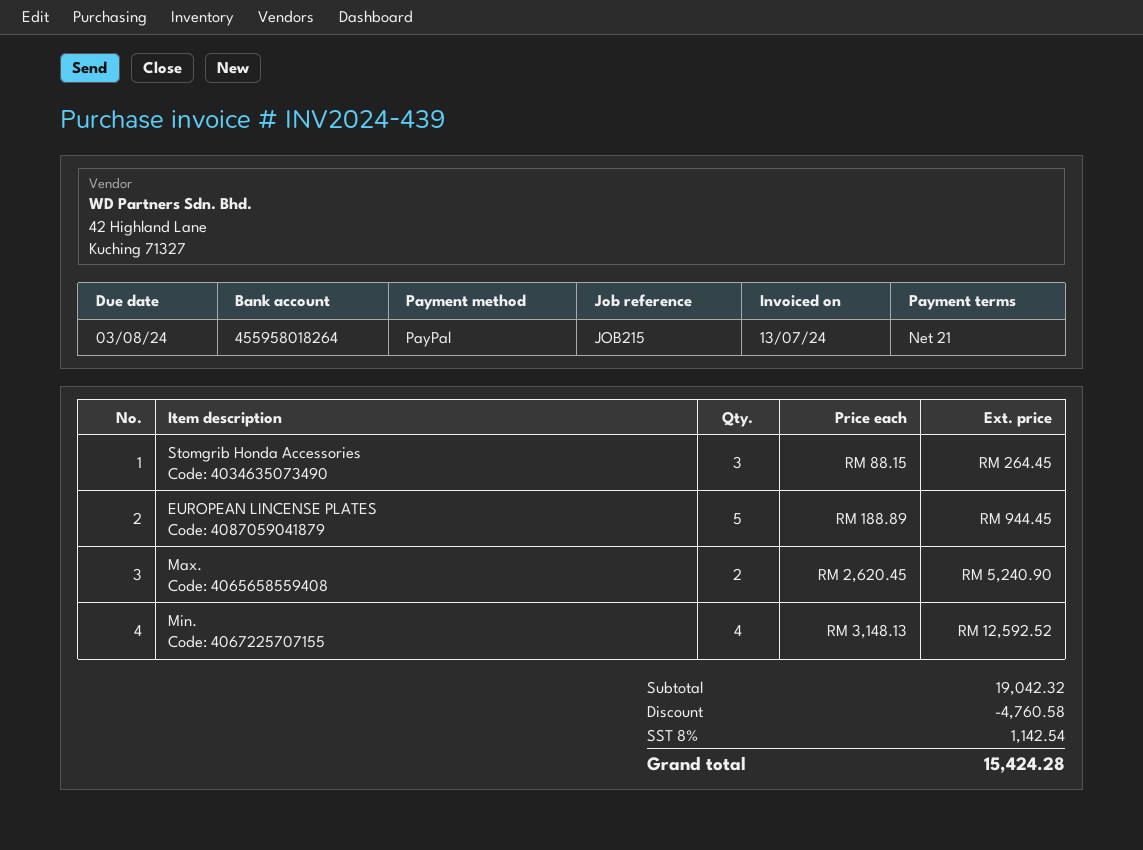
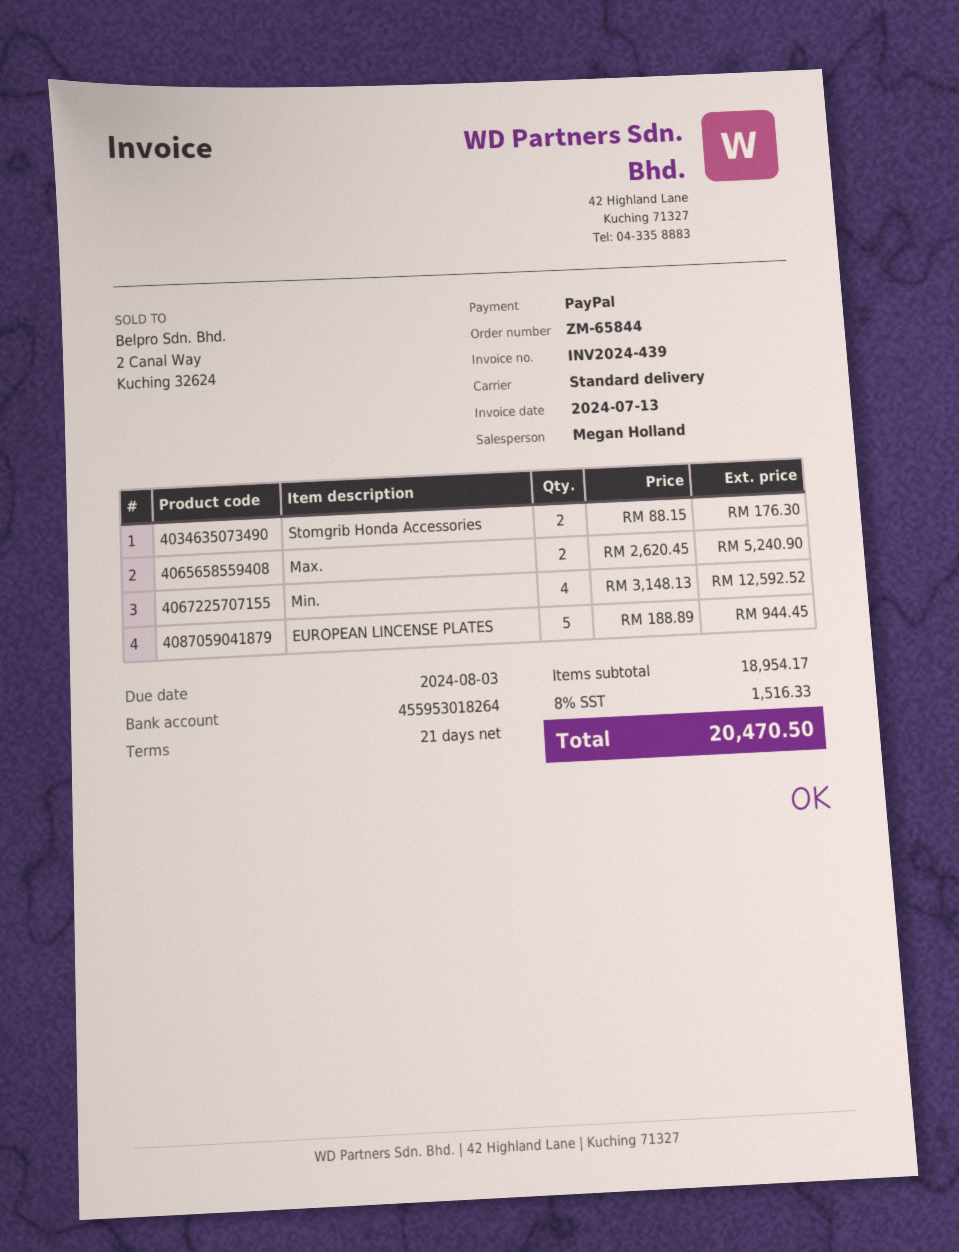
bank account: 455958018264 -> 455953018264
Stomgrib Honda Accessories: 3 x 88.15 = 264.45 -> 2 x 88.15 = 176.30
subtotal: 19042.32 -> 18954.17
discount: 4760.58 -> none
tax: 8% = 1142.54 -> 8% = 1516.33
total: 15424.28 -> 20470.50

